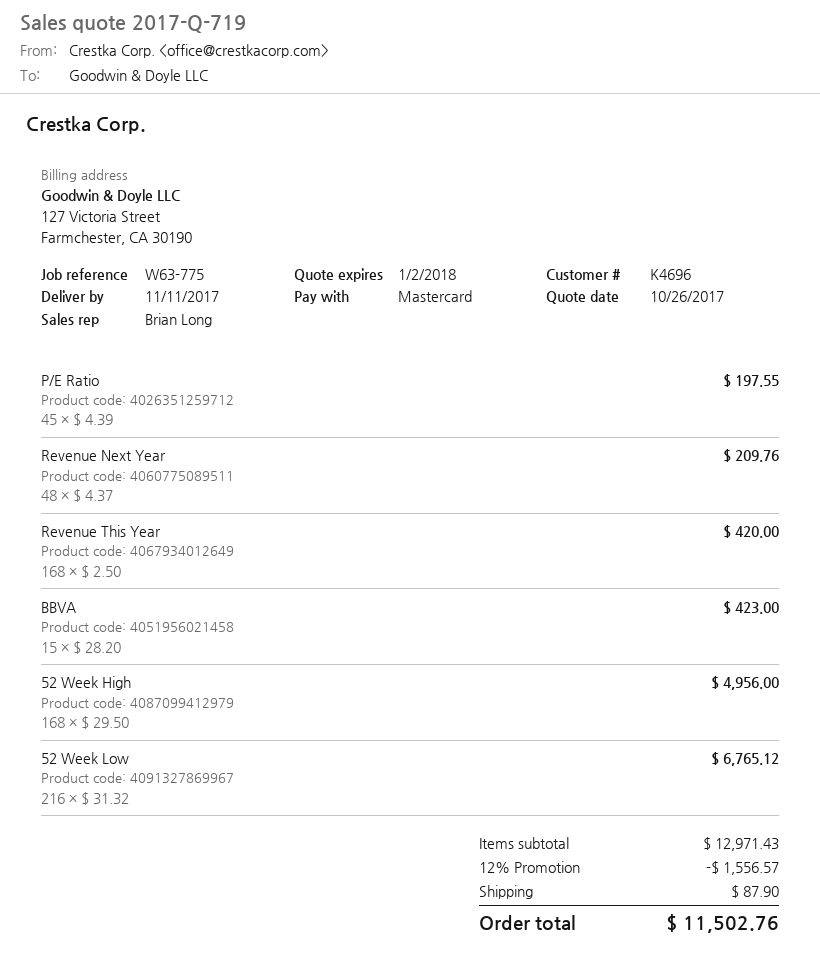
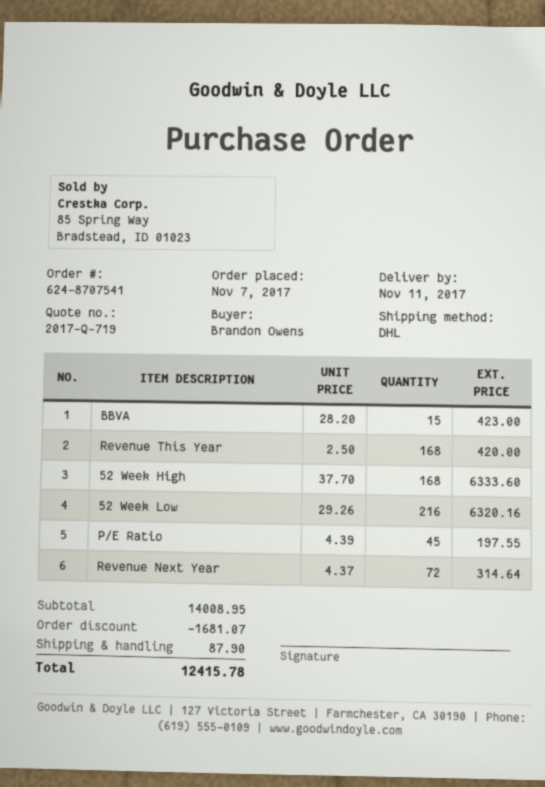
Revenue Next Year: 48 x 4.37 = 209.76 -> 72 x 4.37 = 314.64
52 Week High: 168 x 29.50 = 4956.00 -> 168 x 37.70 = 6333.60
52 Week Low: 216 x 31.32 = 6765.12 -> 216 x 29.26 = 6320.16
subtotal: 12971.43 -> 14008.95
discount: 1556.57 -> 1681.07
total: 11502.76 -> 12415.78

